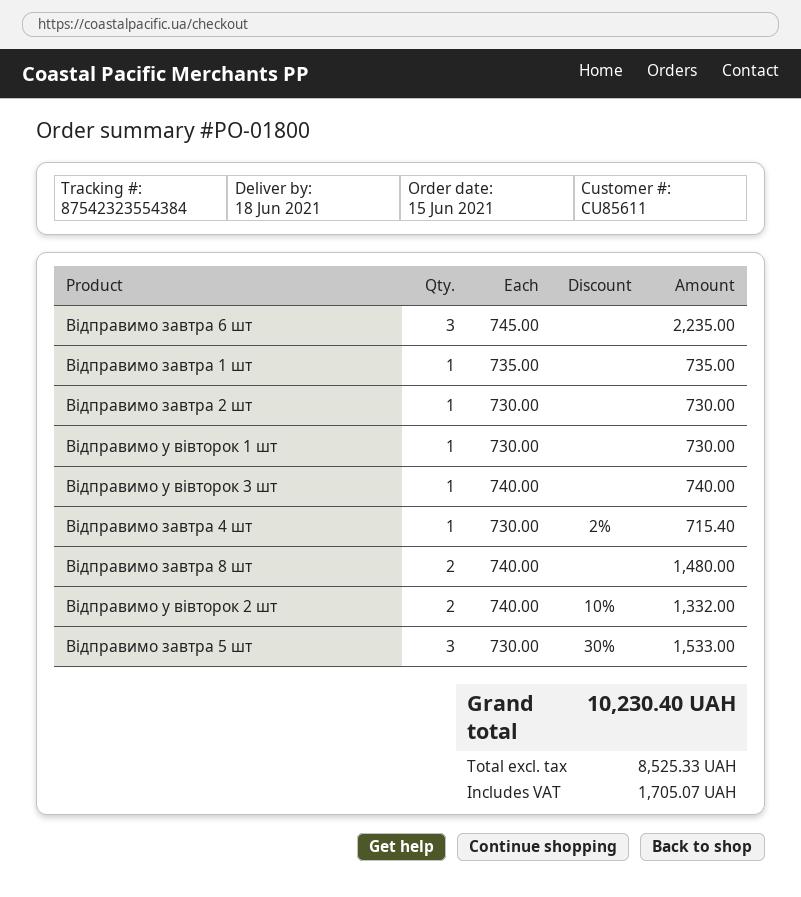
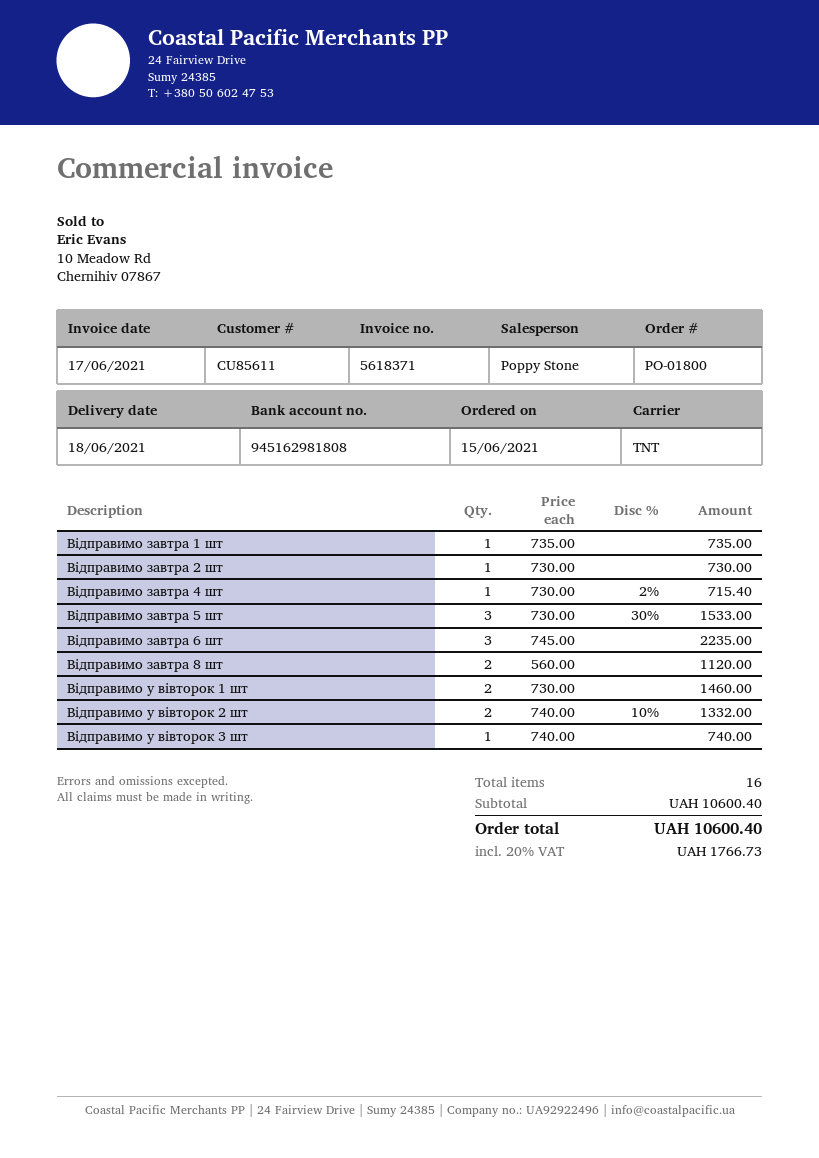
Відправимо у вівторок 1 шт: 1 x 730.00 = 730.00 -> 2 x 730.00 = 1460.00
Відправимо завтра 8 шт: 2 x 740.00 = 1480.00 -> 2 x 560.00 = 1120.00
tax: 1705.07 -> 1766.73
total: 10230.40 -> 10600.40

